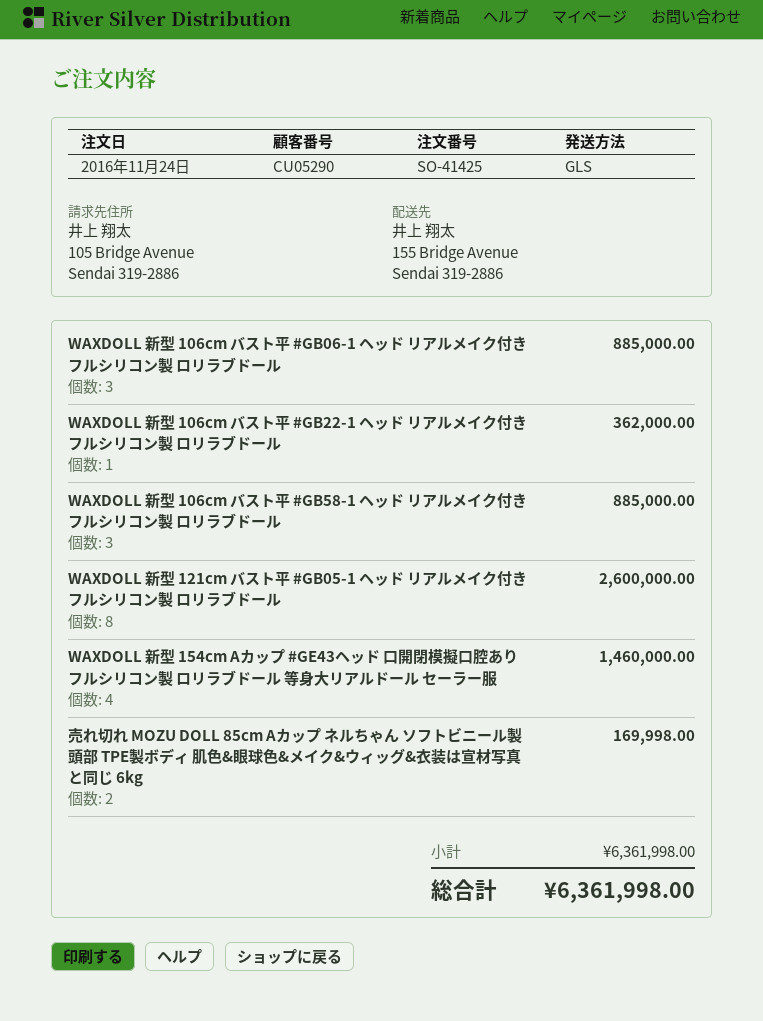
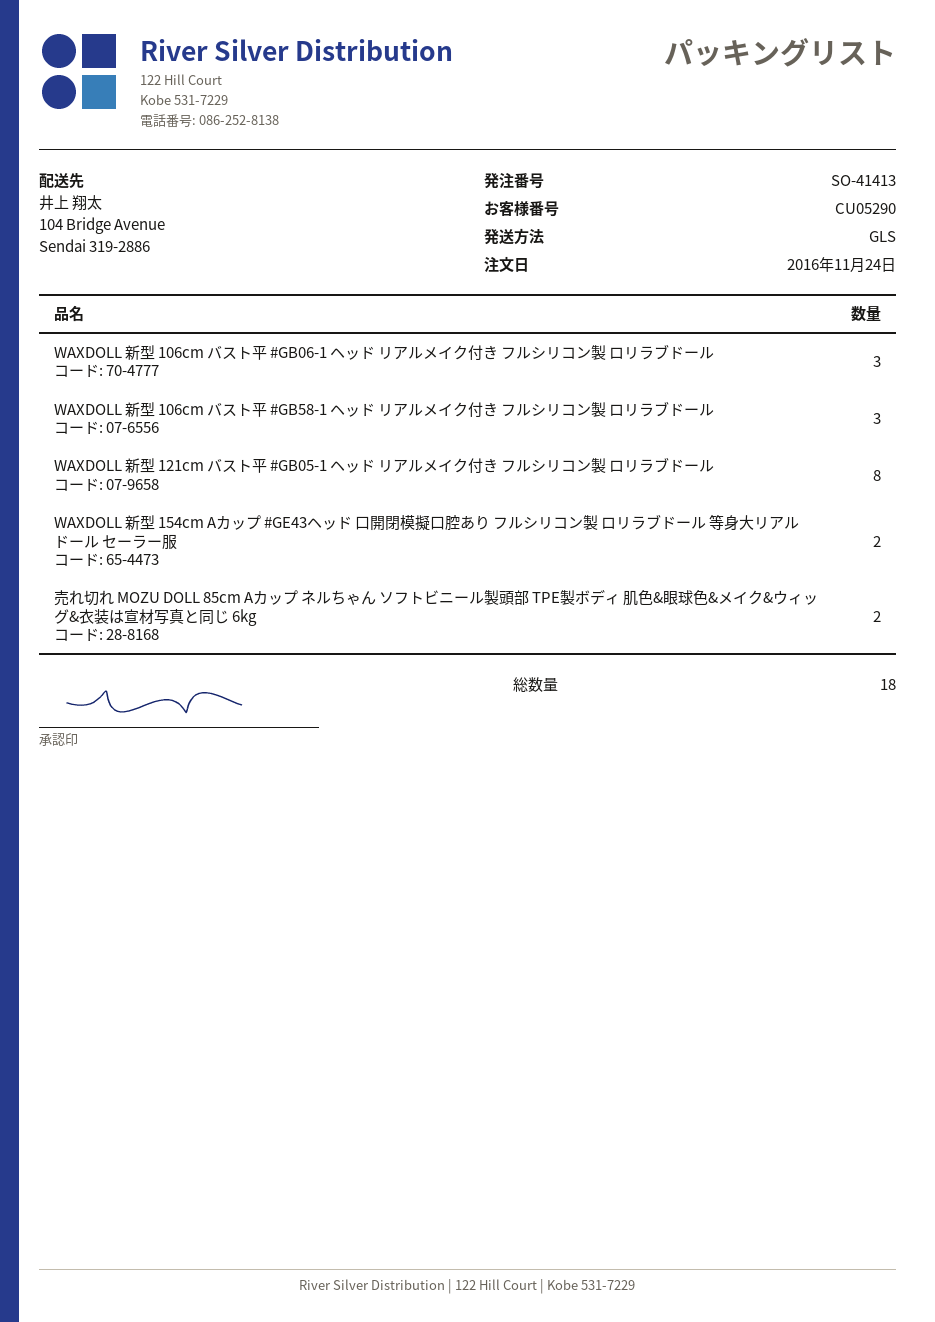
order number: SO-41425 -> SO-41413
ship to: 155 Bridge Avenue, Sendai 319-2886 -> 104 Bridge Avenue, Sendai 319-2886
WAXDOLL 新型 106cm バスト平 #GB22-1 ヘッド リアルメイク付き フルシリコン製 ロリラブドール: 1 -> none
WAXDOLL 新型 154cm Aカップ #GE43ヘッド 口開閉模擬口腔あり フルシリコン製 ロリラブドール 等身大リアルドール セーラー服: 4 -> 2

